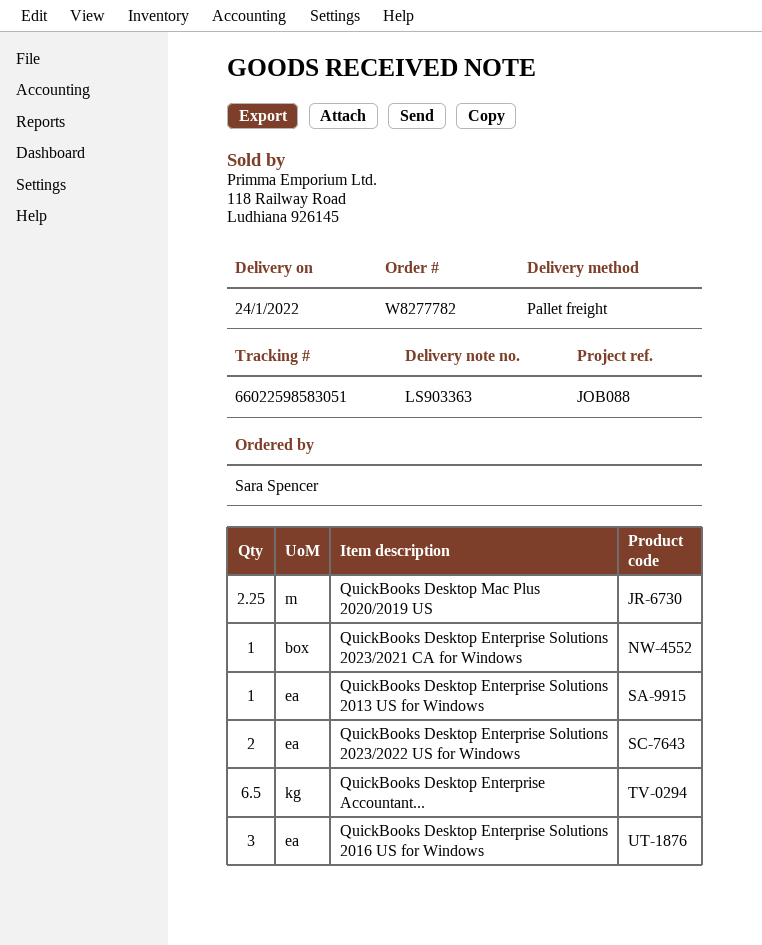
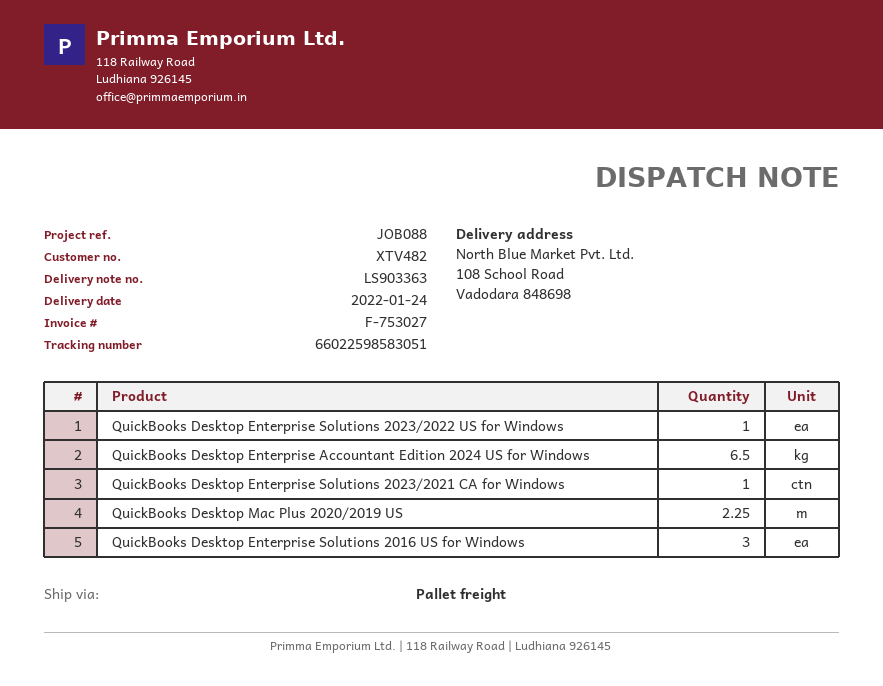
QuickBooks Desktop Enterprise Solutions 2013 US for Windows: 1 -> none
QuickBooks Desktop Enterprise Solutions 2023/2022 US for Windows: 2 -> 1

